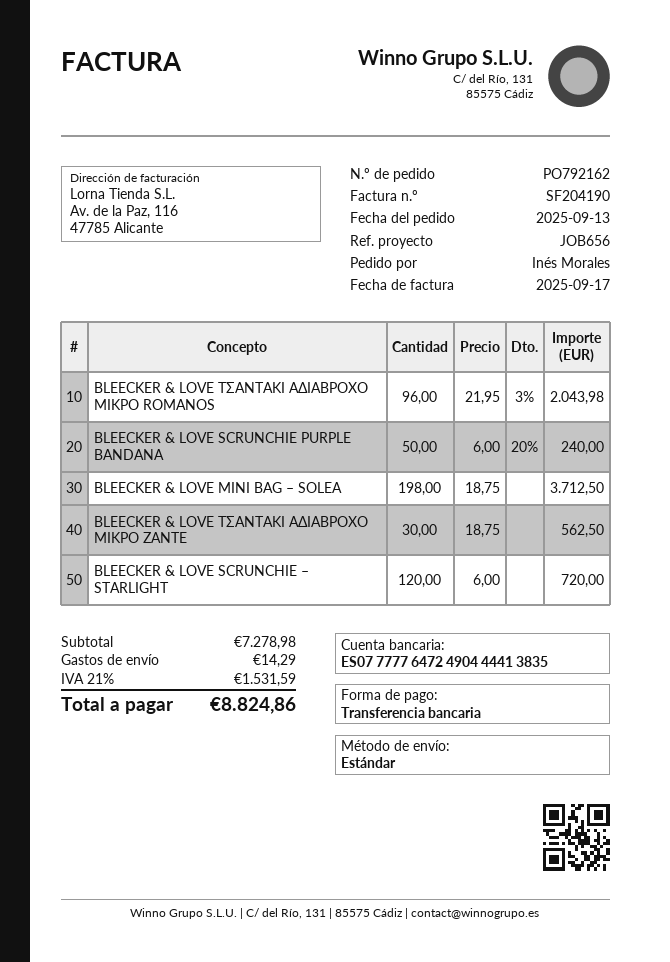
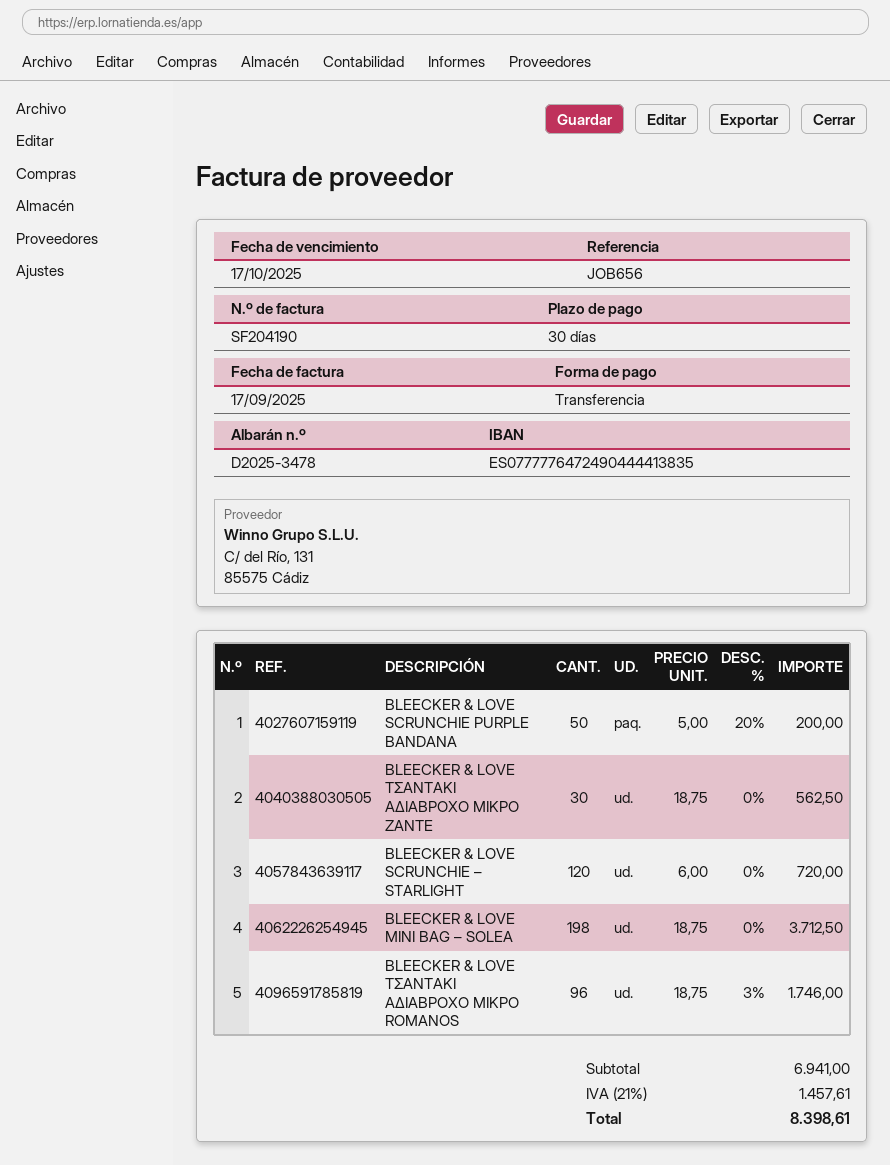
BLEECKER & LOVE ΤΣΑΝΤΑΚΙ ΑΔΙΑΒΡΟΧΟ ΜΙΚΡΟ ROMANOS: 96 x 21.95 - 3% = 2043.98 -> 96 x 18.75 - 3% = 1746.00
BLEECKER & LOVE SCRUNCHIE PURPLE BANDANA: 50 x 6.00 - 20% = 240.00 -> 50 x 5.00 - 20% = 200.00
subtotal: 7278.98 -> 6941.00
shipping: 14.29 -> none
tax: 21% = 1531.59 -> 21% = 1457.61
total: 8824.86 -> 8398.61

